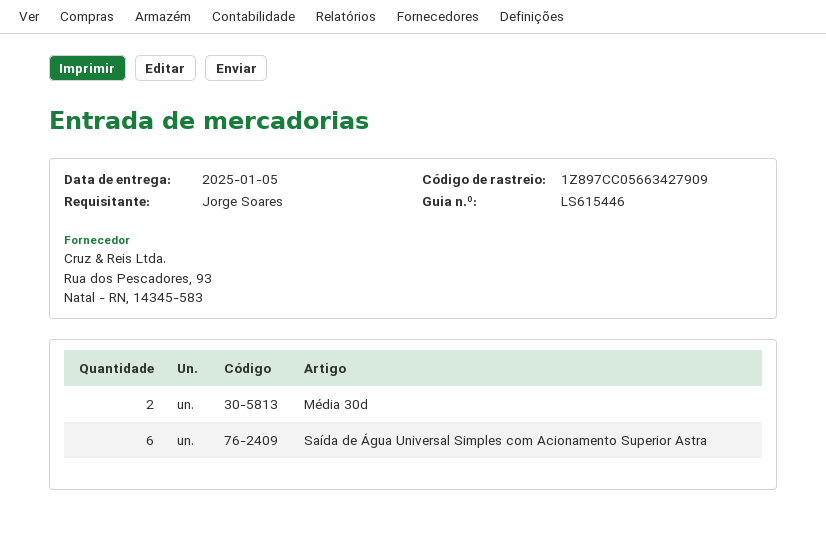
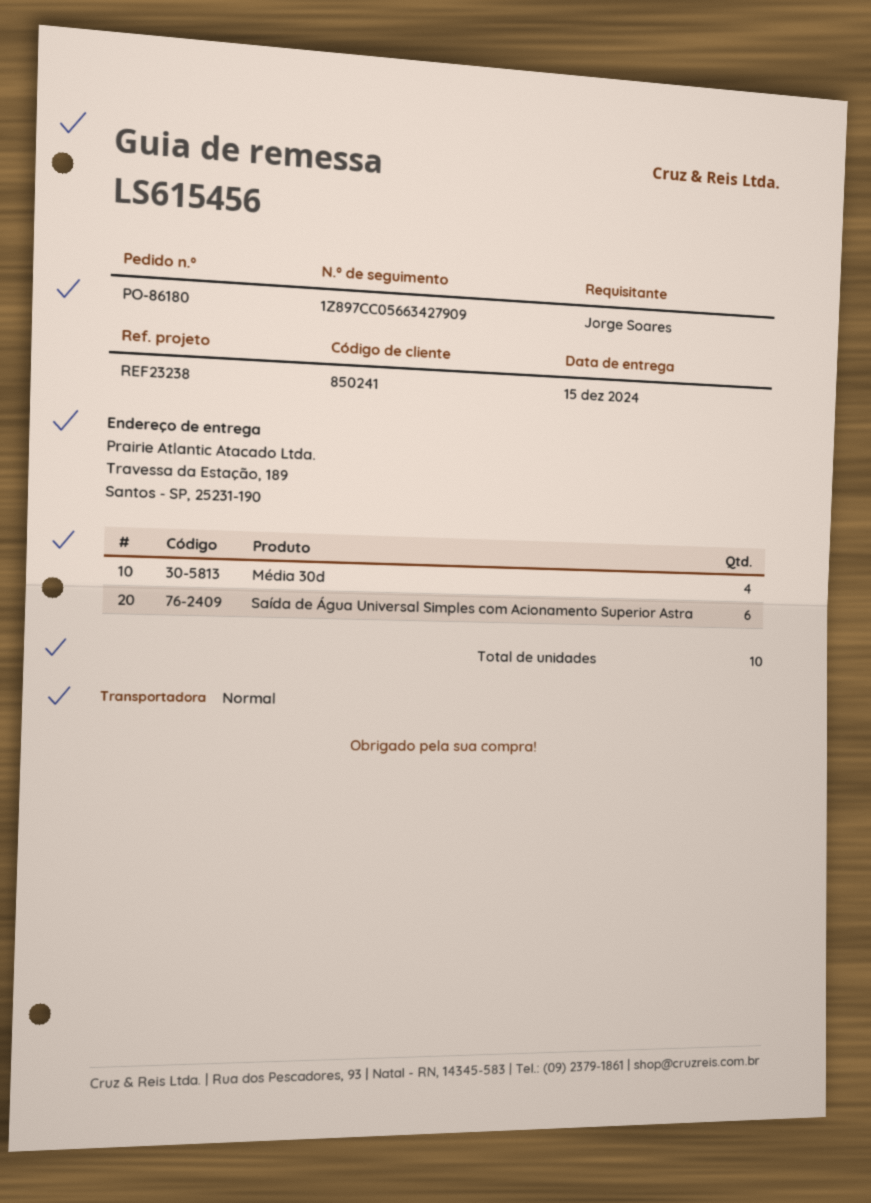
delivery note number: LS615446 -> LS615456
delivery date: 2025-01-05 -> 2024-12-15
Média 30d: 2 -> 4

